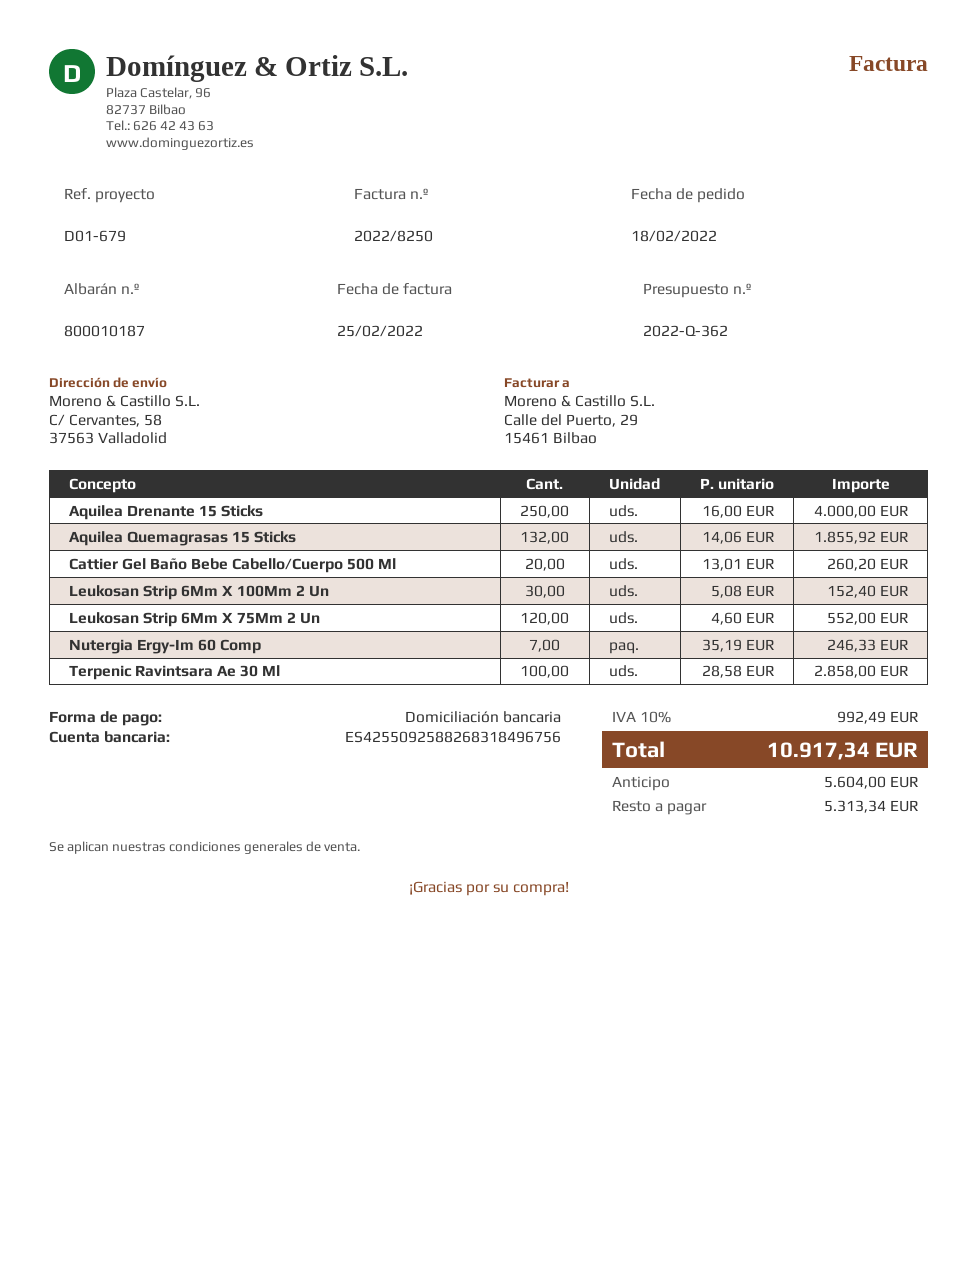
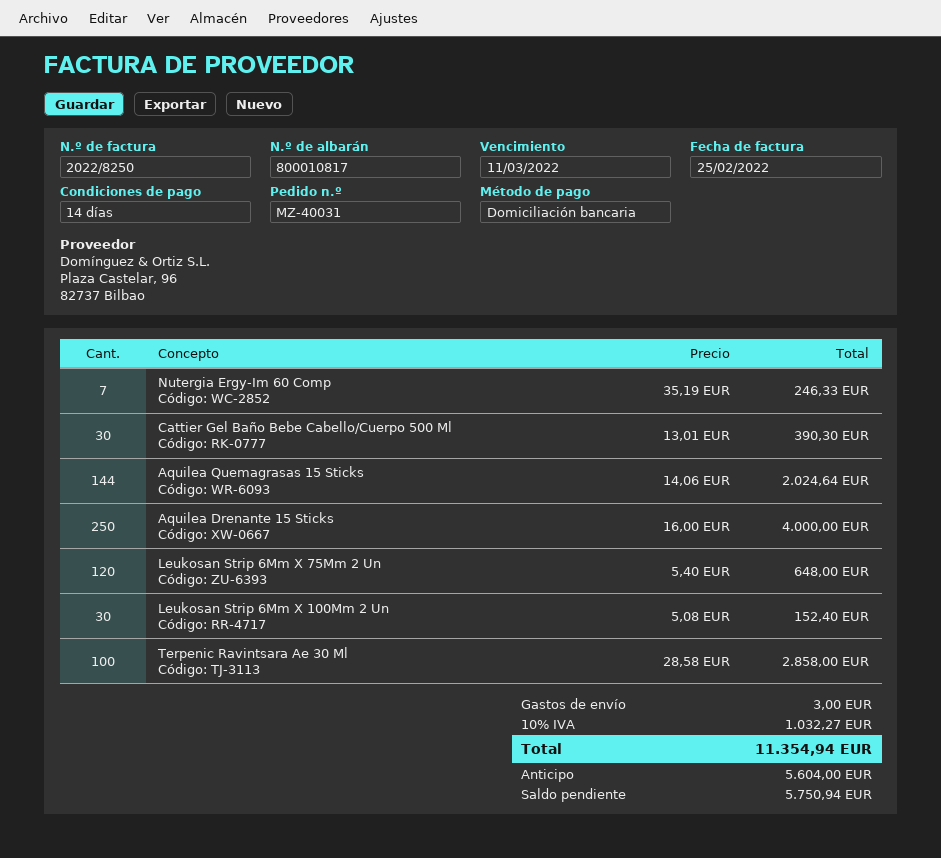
delivery note number: 800010187 -> 800010817
Aquilea Quemagrasas 15 Sticks: 132 x 14.06 = 1855.92 -> 144 x 14.06 = 2024.64
Cattier Gel Baño Bebe Cabello/Cuerpo 500 Ml: 20 x 13.01 = 260.20 -> 30 x 13.01 = 390.30
Leukosan Strip 6Mm X 75Mm 2 Un: 120 x 4.60 = 552.00 -> 120 x 5.40 = 648.00
shipping: none -> 3.00
tax: 10% = 992.49 -> 10% = 1032.27
total: 10917.34 -> 11354.94
balance: 5313.34 -> 5750.94

